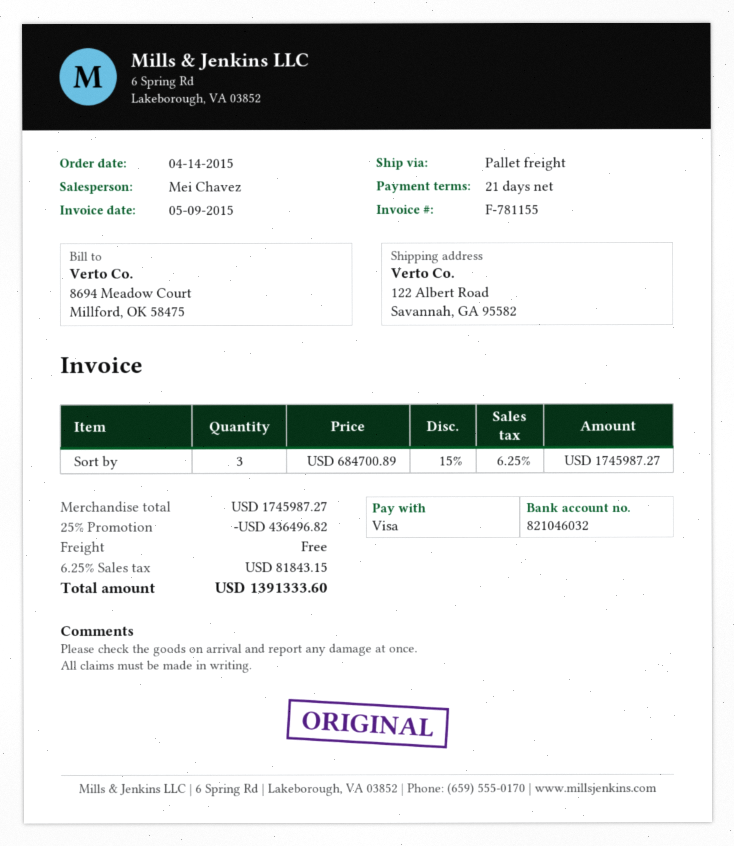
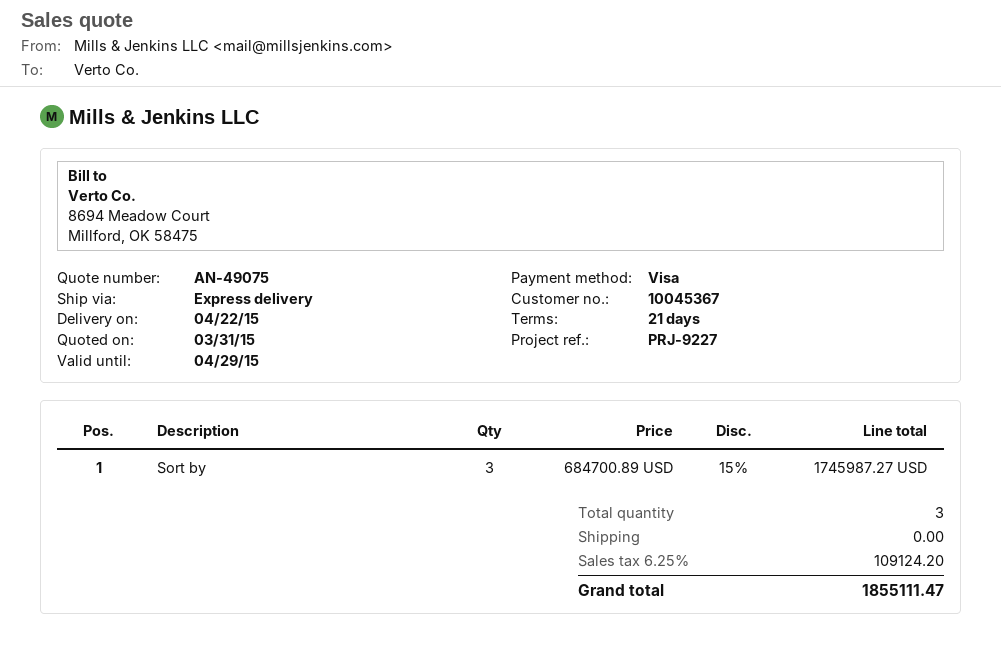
shipping method: pallet freight -> express
discount: 25% = 436496.82 -> none
tax: 6.25% = 81843.15 -> 6.25% = 109124.20
total: 1391333.60 -> 1855111.47

